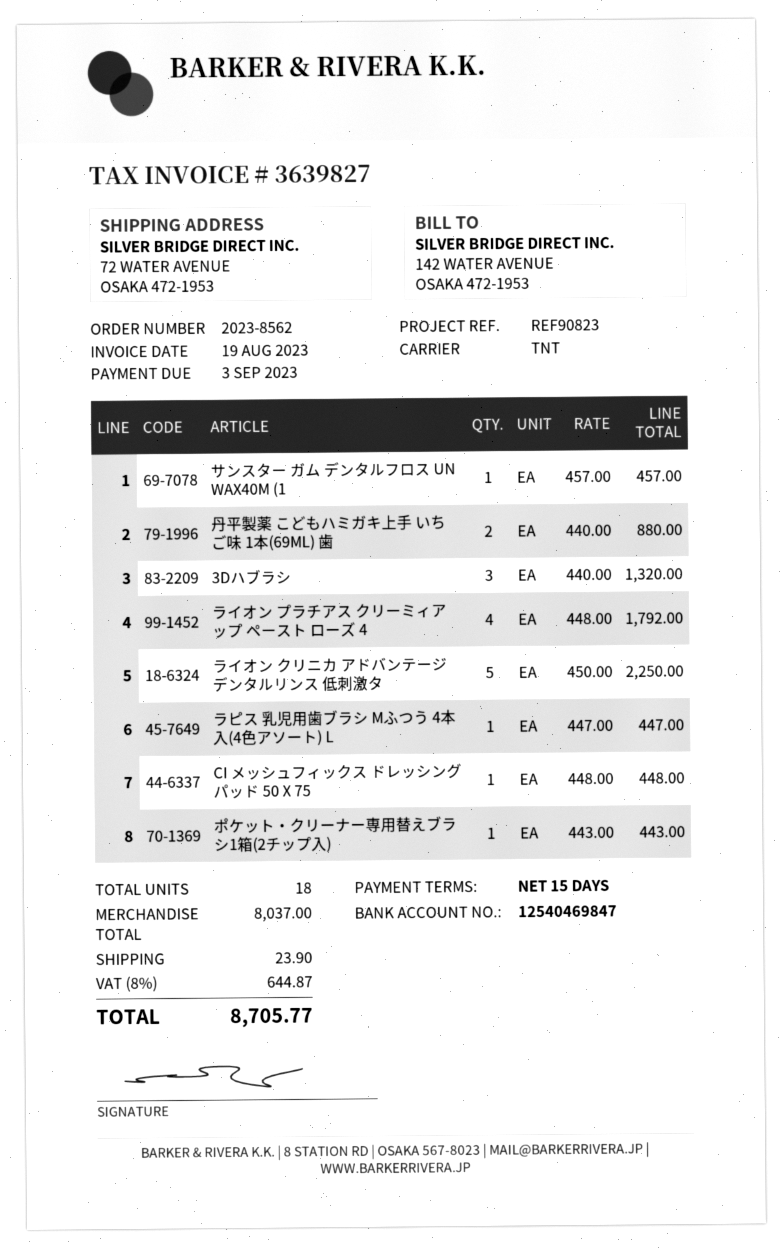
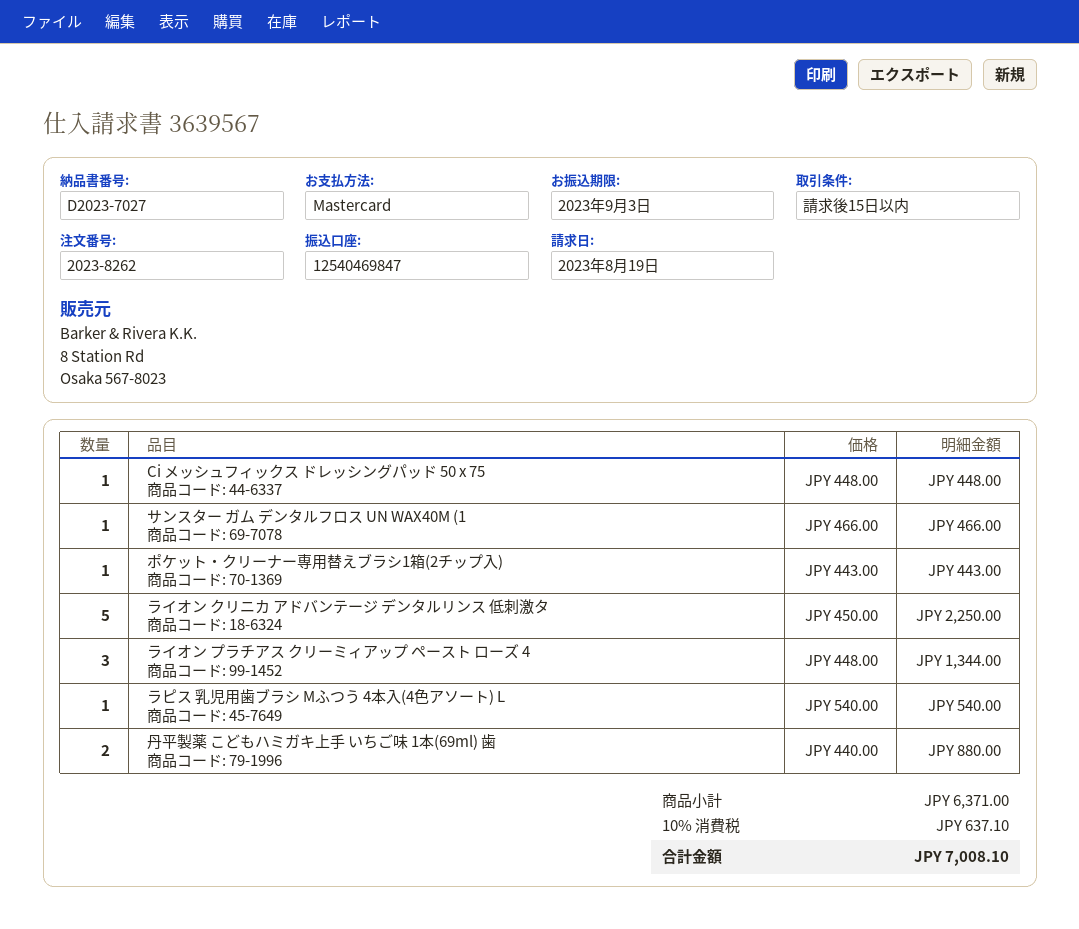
order number: 2023-8562 -> 2023-8262
invoice number: 3639827 -> 3639567
サンスター ガム デンタルフロス UN WAX40M (1: 1 x 457.00 = 457.00 -> 1 x 466.00 = 466.00
3Dハブラシ: 3 x 440.00 = 1320.00 -> none
ライオン プラチアス クリーミィアップ ペースト ローズ 4: 4 x 448.00 = 1792.00 -> 3 x 448.00 = 1344.00
ラピス 乳児用歯ブラシ Mふつう 4本入(4色アソート) L: 1 x 447.00 = 447.00 -> 1 x 540.00 = 540.00
subtotal: 8037.00 -> 6371.00
shipping: 23.90 -> none
tax: 8% = 644.87 -> 10% = 637.10
total: 8705.77 -> 7008.10

